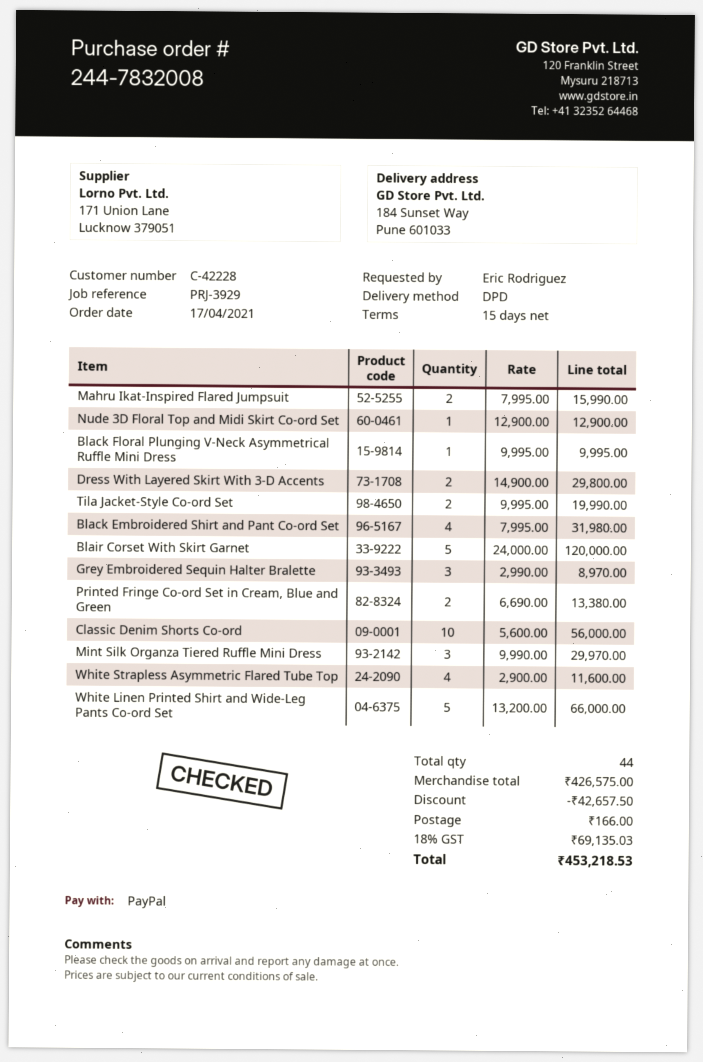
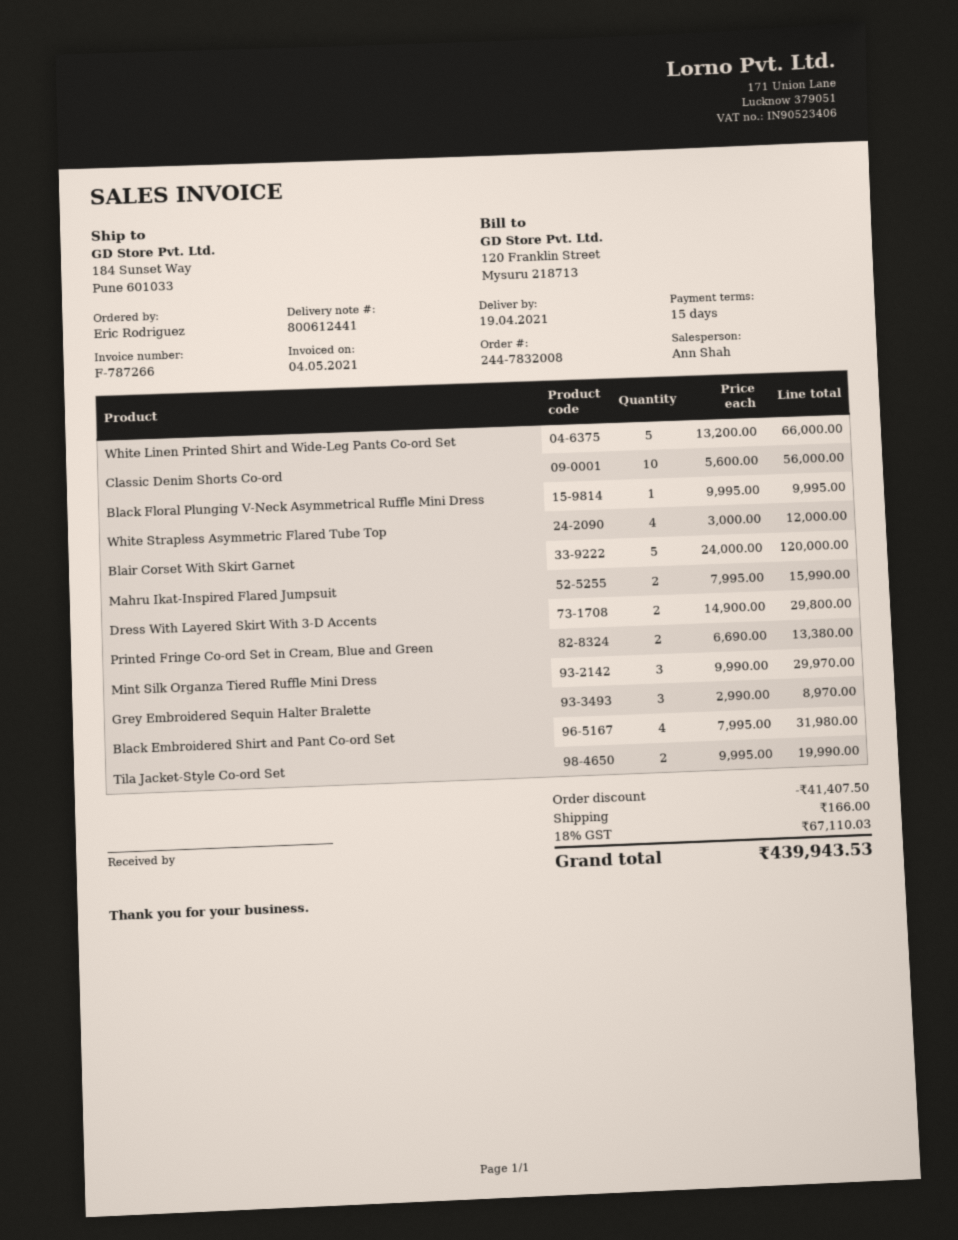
Nude 3D Floral Top and Midi Skirt Co-ord Set: 1 x 12900.00 = 12900.00 -> none
White Strapless Asymmetric Flared Tube Top: 4 x 2900.00 = 11600.00 -> 4 x 3000.00 = 12000.00
discount: 42657.50 -> 41407.50
tax: 18% = 69135.03 -> 18% = 67110.03
total: 453218.53 -> 439943.53

